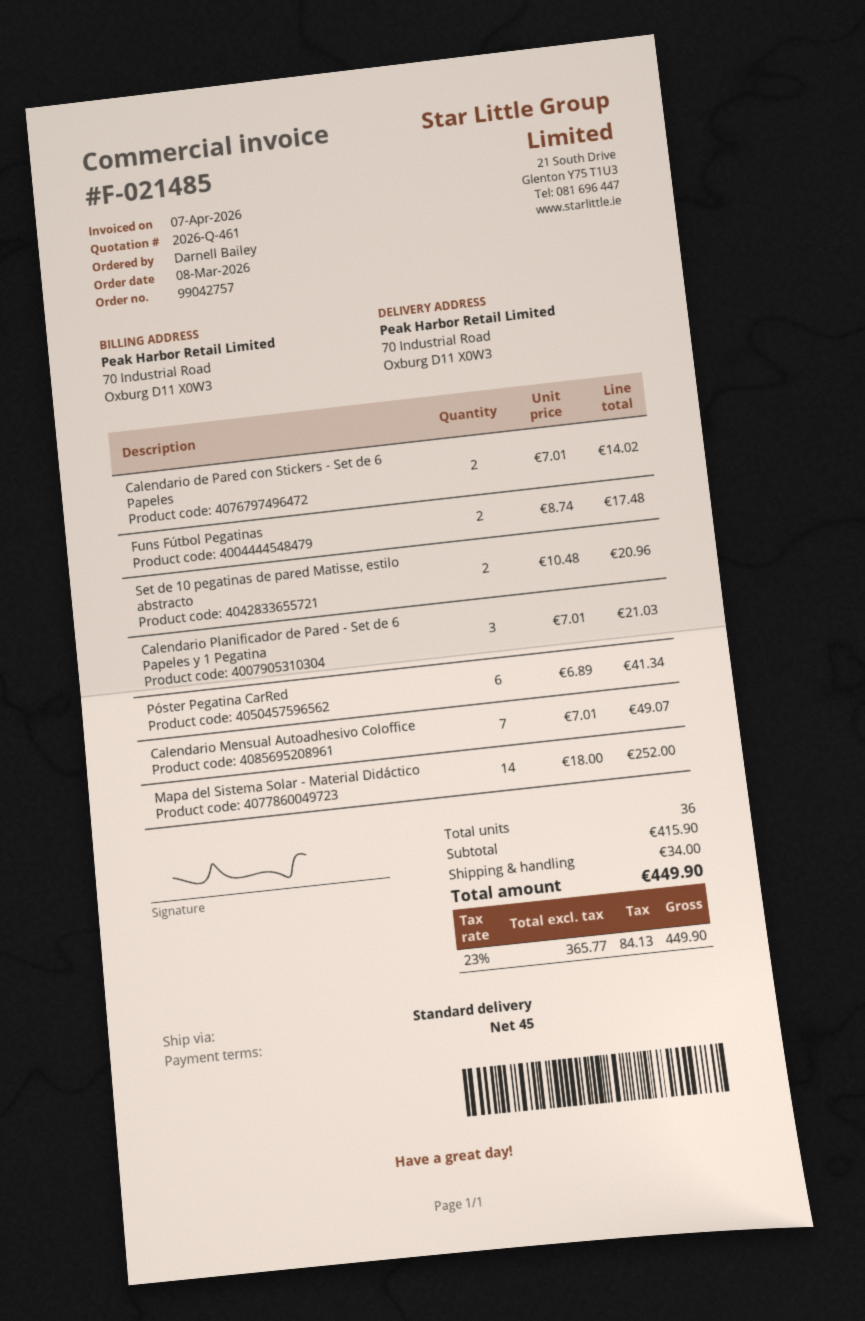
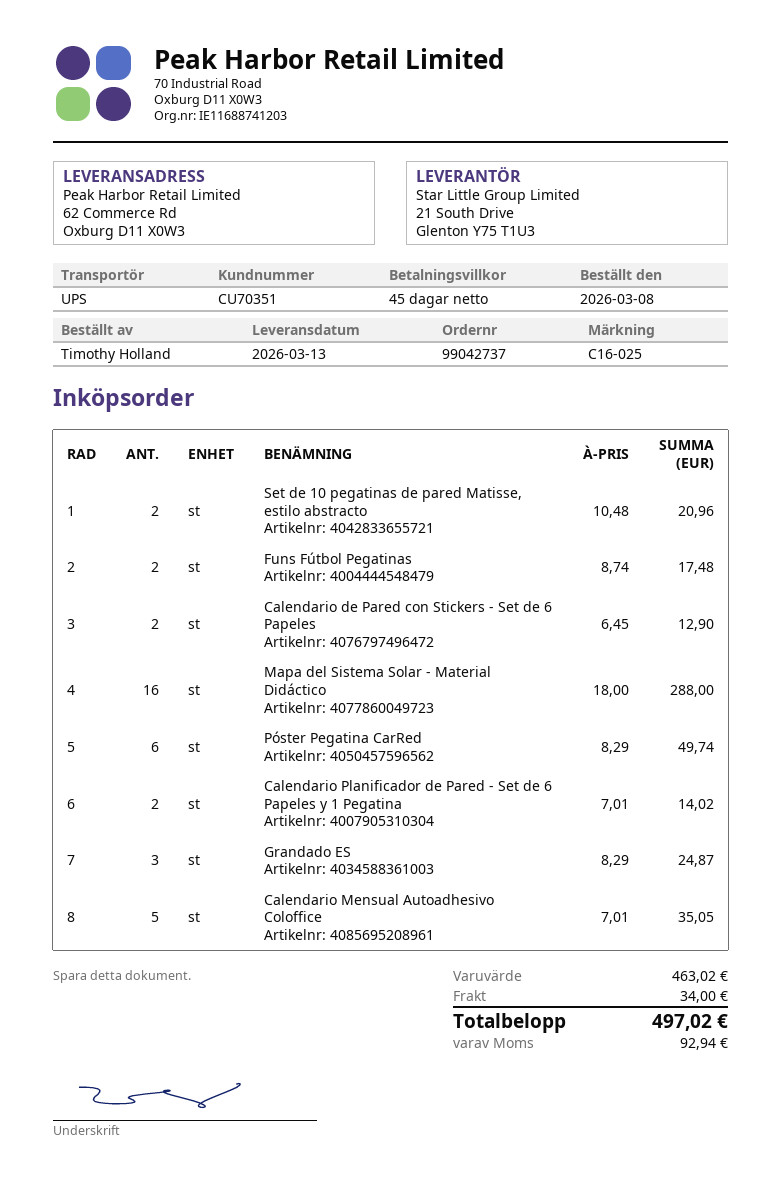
order number: 99042757 -> 99042737
ordered by: Darnell Bailey -> Timothy Holland
shipping method: standard -> UPS
ship to: 70 Industrial Road, Oxburg D11 X0W3 -> 62 Commerce Rd, Oxburg D11 X0W3
Calendario de Pared con Stickers - Set de 6 Papeles: 2 x 7.01 = 14.02 -> 2 x 6.45 = 12.90
Calendario Planificador de Pared - Set de 6 Papeles y 1 Pegatina: 3 x 7.01 = 21.03 -> 2 x 7.01 = 14.02
Póster Pegatina CarRed: 6 x 6.89 = 41.34 -> 6 x 8.29 = 49.74
Calendario Mensual Autoadhesivo Coloffice: 7 x 7.01 = 49.07 -> 5 x 7.01 = 35.05
Mapa del Sistema Solar - Material Didáctico: 14 x 18.00 = 252.00 -> 16 x 18.00 = 288.00
Grandado ES: none -> 3 x 8.29 = 24.87
subtotal: 415.90 -> 463.02
tax: 84.13 -> 92.94
total: 449.90 -> 497.02

